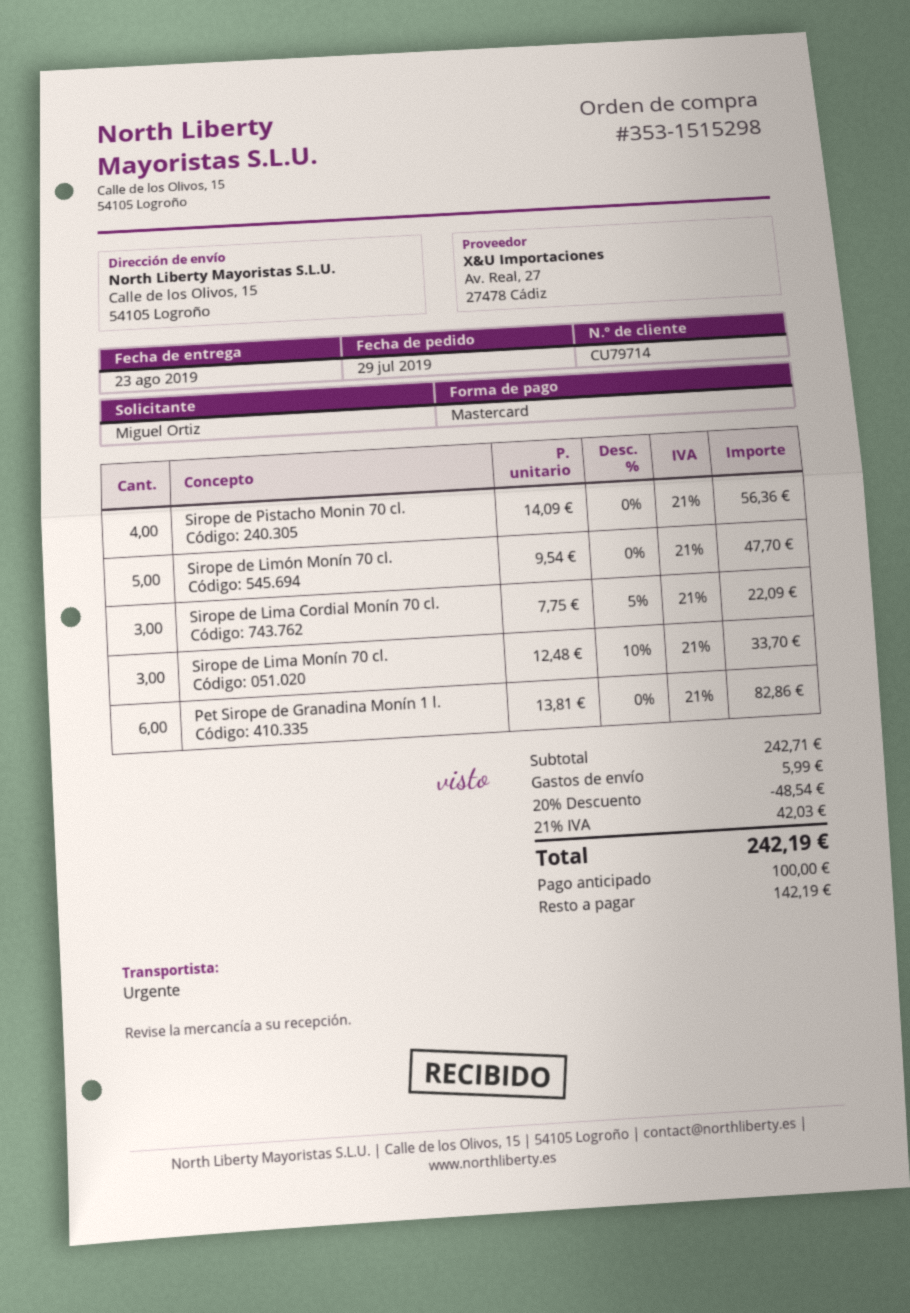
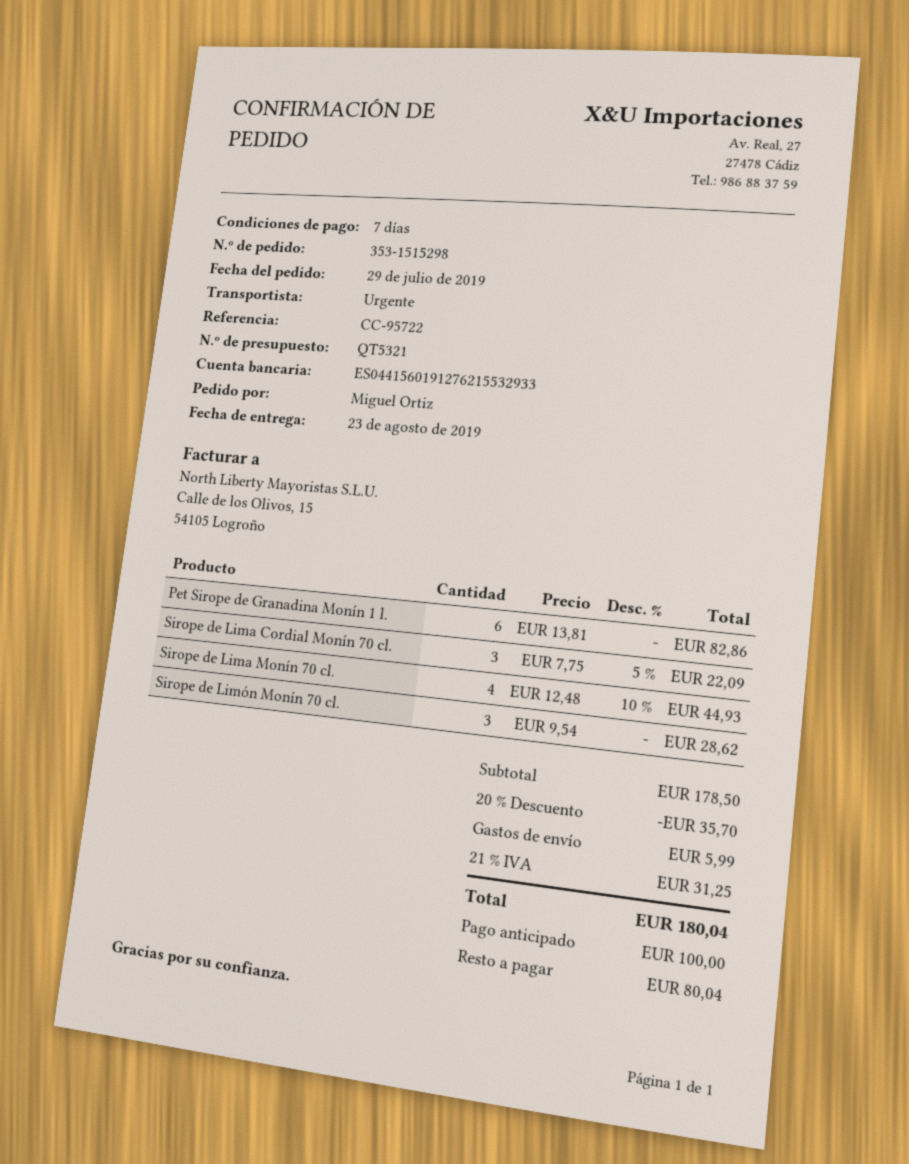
Sirope de Pistacho Monin 70 cl.: 4 x 14.09 = 56.36 -> none
Sirope de Limón Monín 70 cl.: 5 x 9.54 = 47.70 -> 3 x 9.54 = 28.62
Sirope de Lima Monín 70 cl.: 3 x 12.48 - 10% = 33.70 -> 4 x 12.48 - 10% = 44.93
subtotal: 242.71 -> 178.50
discount: 20% = 48.54 -> 20% = 35.70
tax: 21% = 42.03 -> 21% = 31.25
total: 242.19 -> 180.04
balance: 142.19 -> 80.04

